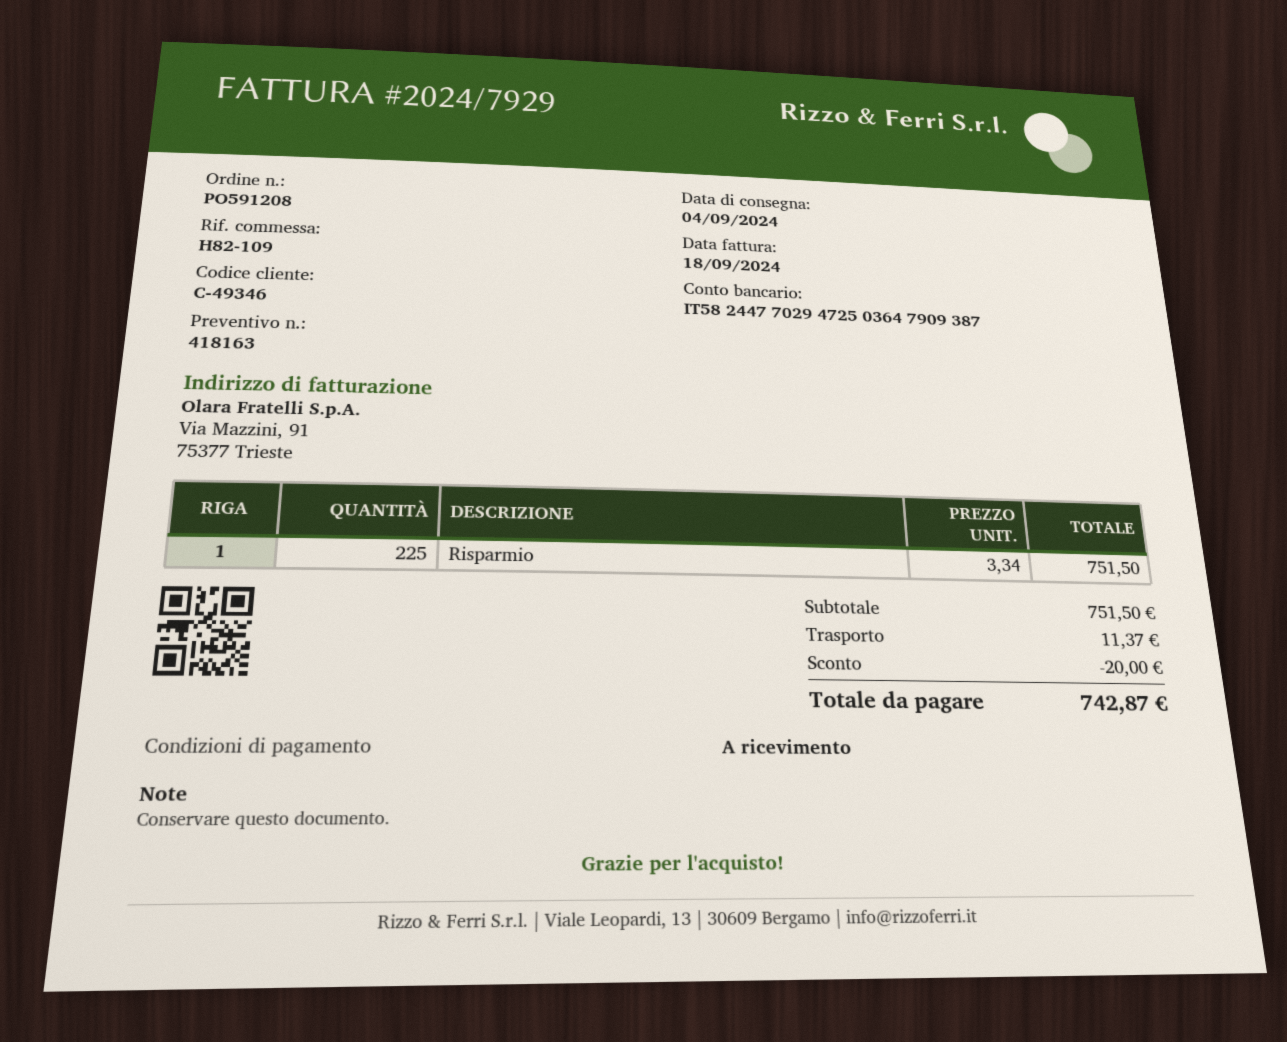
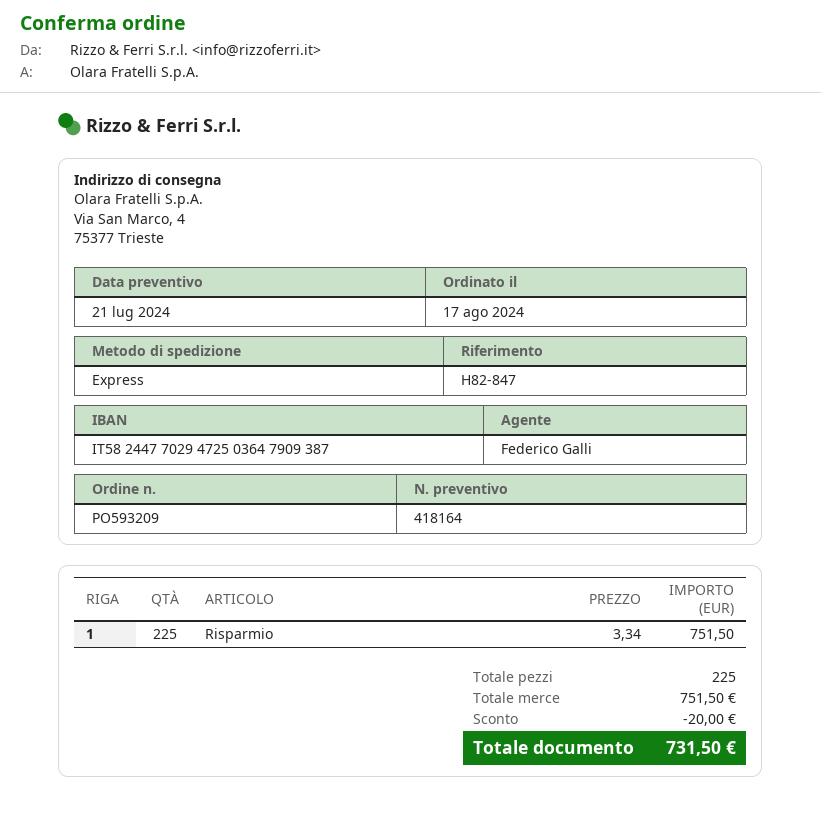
quote number: 418163 -> 418164
order number: PO591208 -> PO593209
reference: H82-109 -> H82-847
shipping: 11.37 -> none
total: 742.87 -> 731.50

